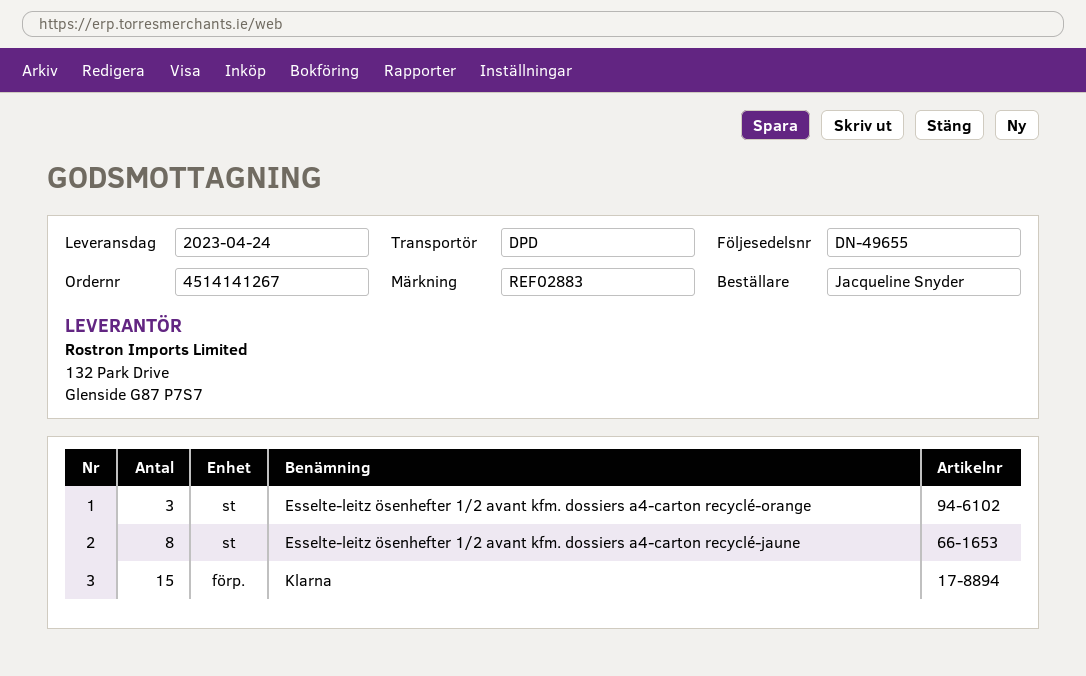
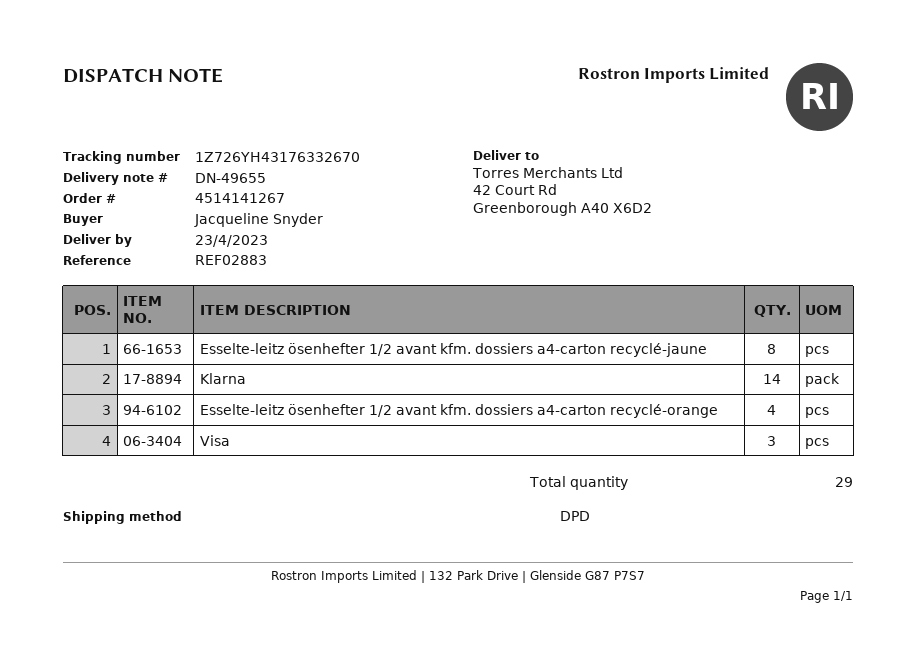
delivery date: 2023-04-24 -> 2023-04-23
Esselte-leitz ösenhefter 1/2 avant kfm. dossiers a4-carton recyclé-orange: 3 -> 4
Klarna: 15 -> 14
Visa: none -> 3

